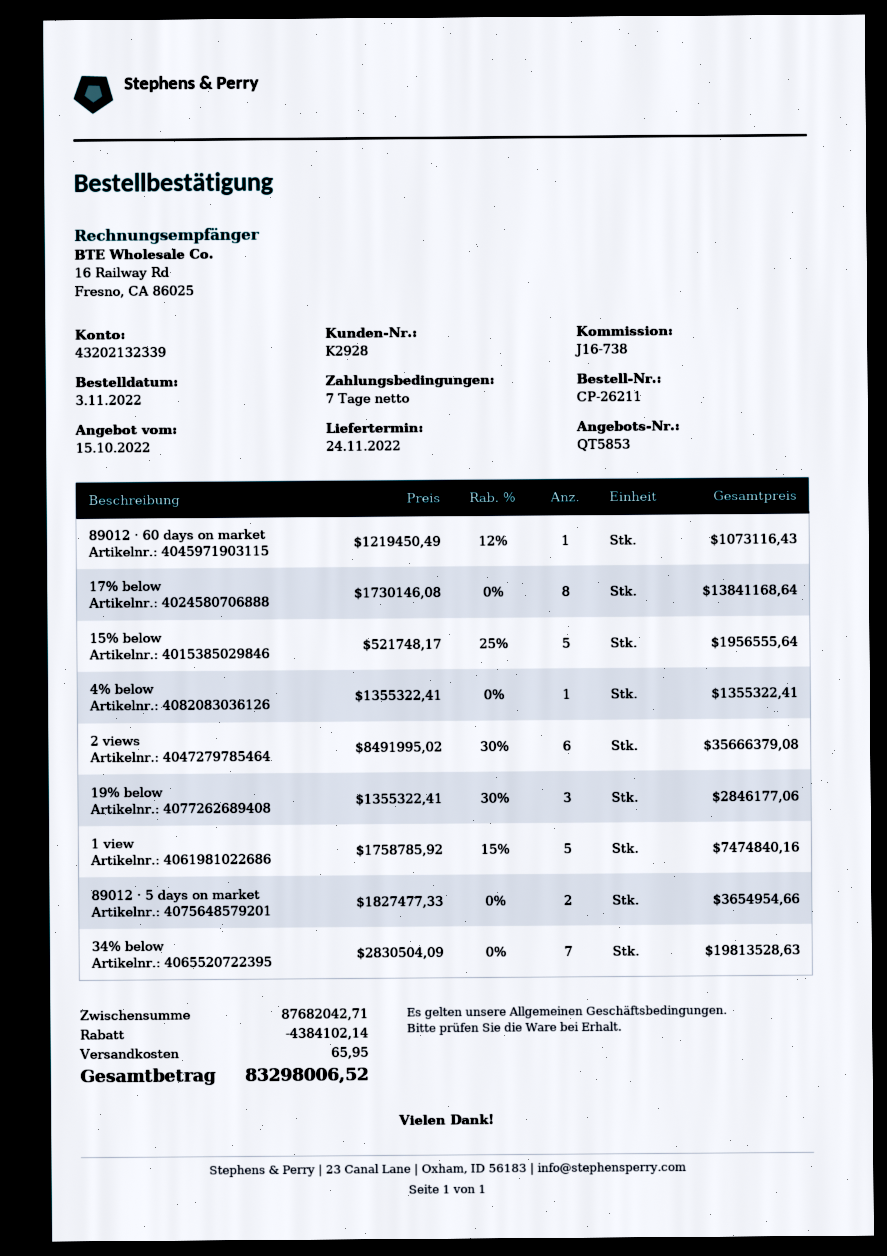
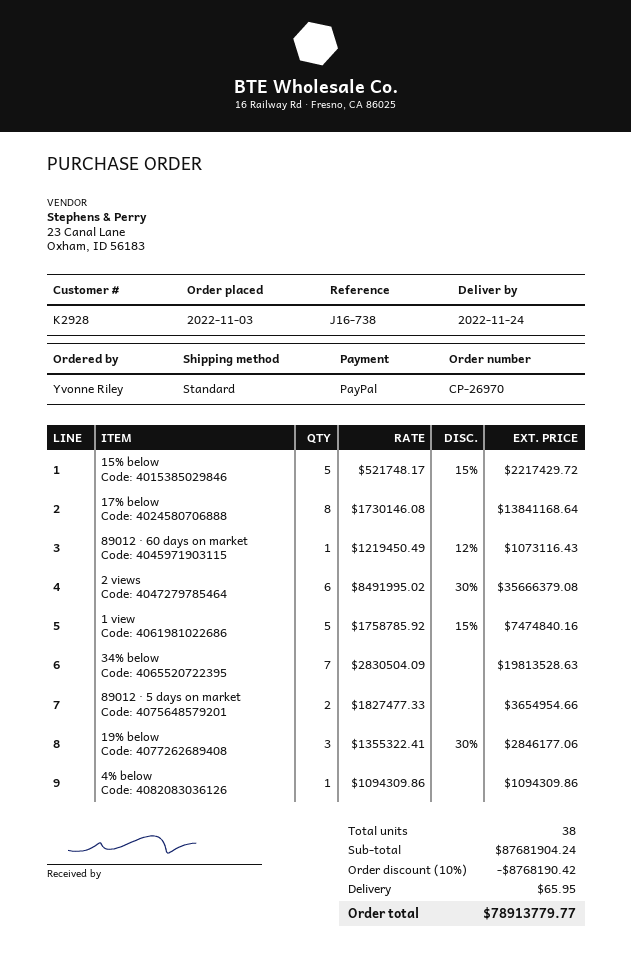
order number: CP-26211 -> CP-26970
15% below: 5 x 521748.17 - 25% = 1956555.64 -> 5 x 521748.17 - 15% = 2217429.72
4% below: 1 x 1355322.41 = 1355322.41 -> 1 x 1094309.86 = 1094309.86
subtotal: 87682042.71 -> 87681904.24
discount: 4384102.14 -> 8768190.42
total: 83298006.52 -> 78913779.77

